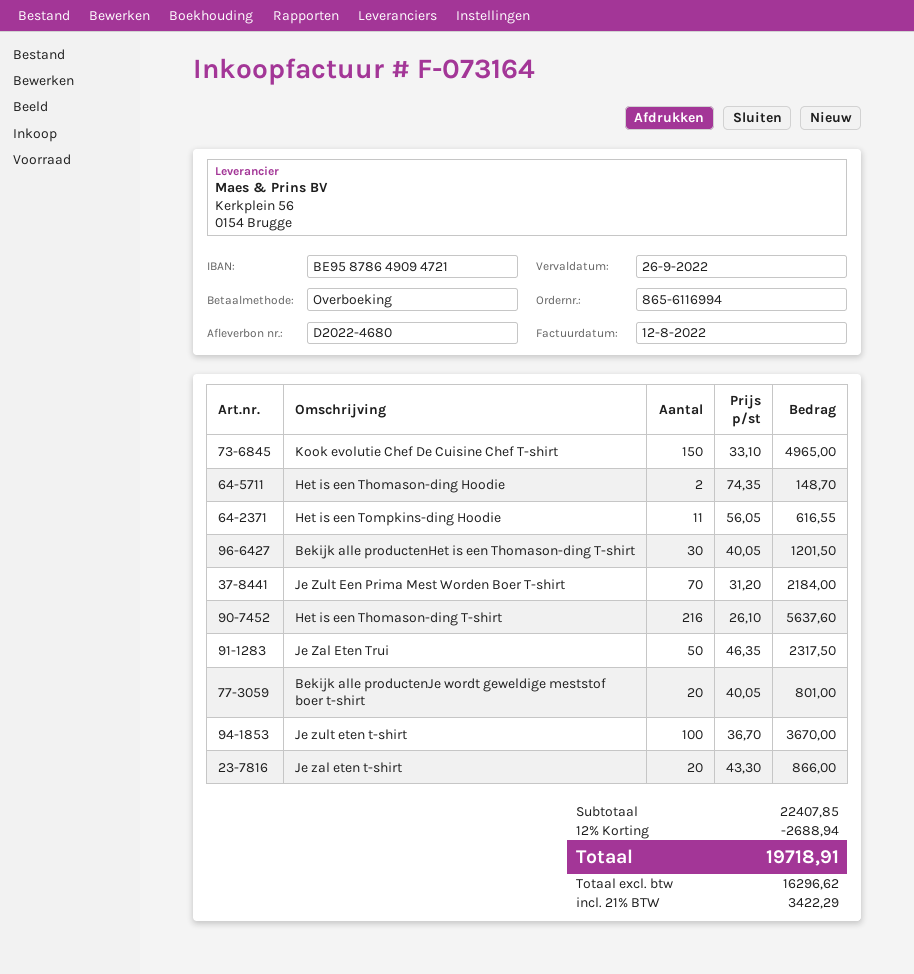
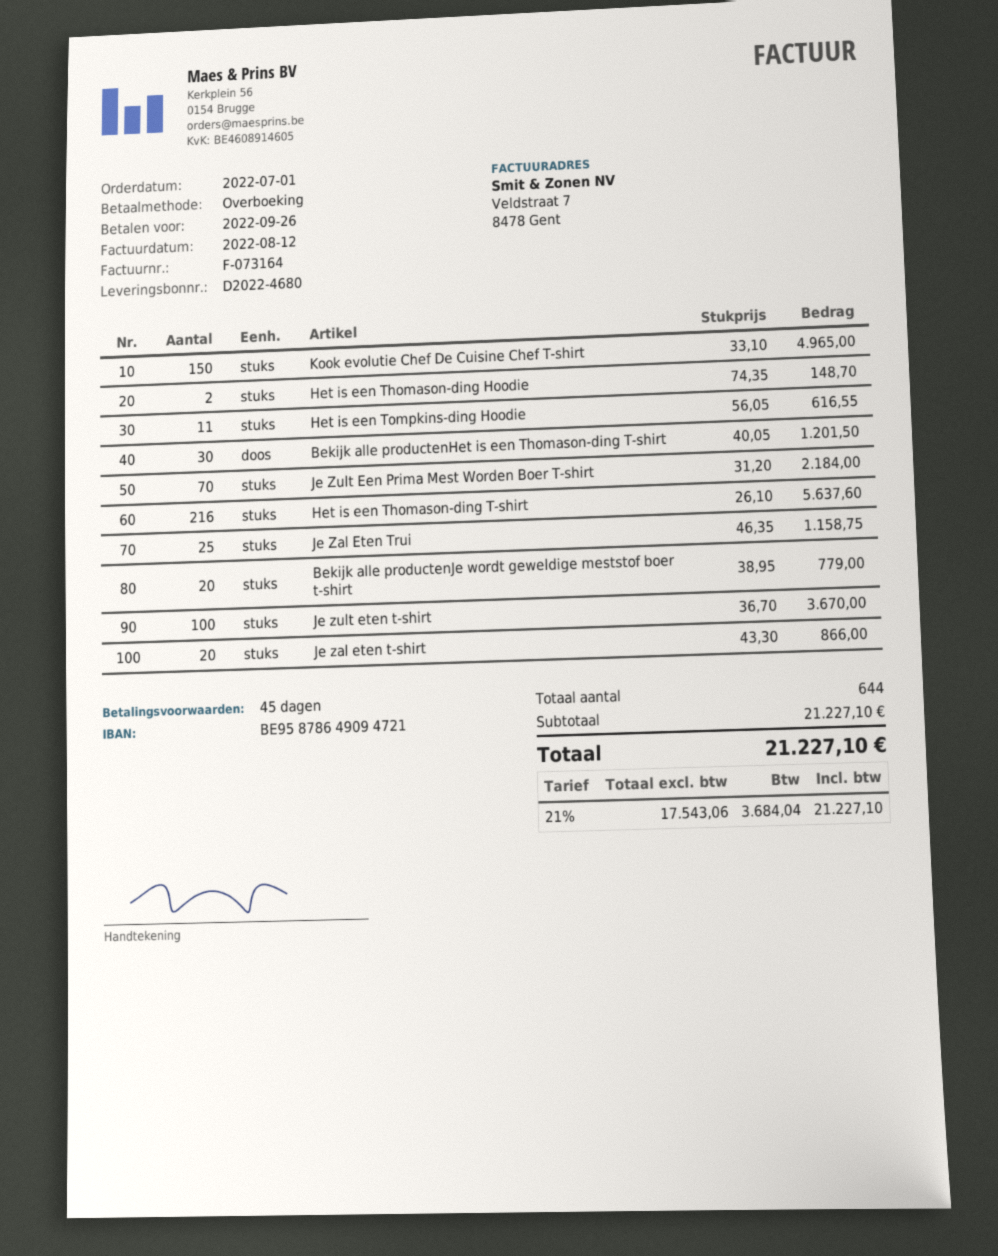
Je Zal Eten Trui: 50 x 46.35 = 2317.50 -> 25 x 46.35 = 1158.75
Bekijk alle productenJe wordt geweldige meststof boer t-shirt: 20 x 40.05 = 801.00 -> 20 x 38.95 = 779.00
subtotal: 22407.85 -> 21227.10
discount: 12% = 2688.94 -> none
net: 16296.62 -> 17543.06
tax: 21% = 3422.29 -> 21% = 3684.04
total: 19718.91 -> 21227.10

